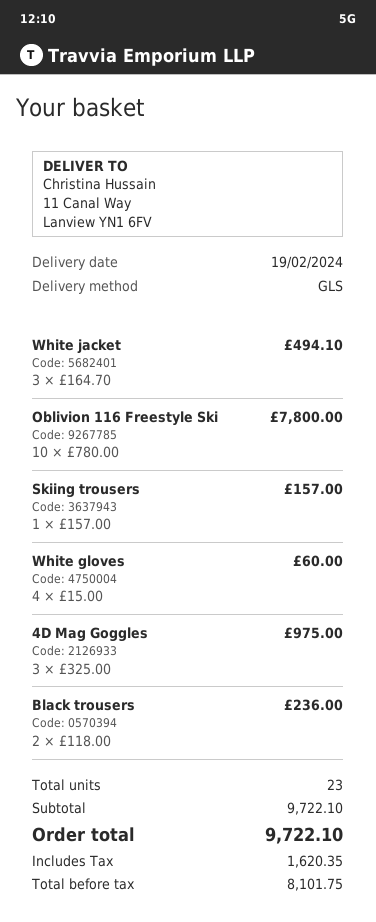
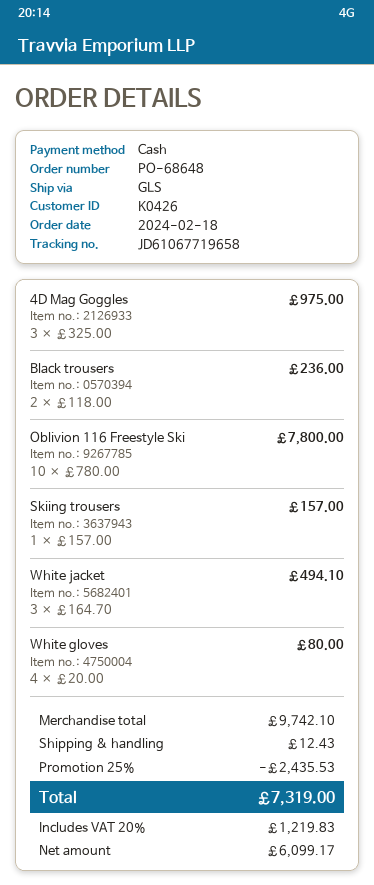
White gloves: 4 x 15.00 = 60.00 -> 4 x 20.00 = 80.00
subtotal: 9722.10 -> 9742.10
discount: none -> 25% = 2435.53
shipping: none -> 12.43
net: 8101.75 -> 6099.17
tax: 1620.35 -> 1219.83
total: 9722.10 -> 7319.00

